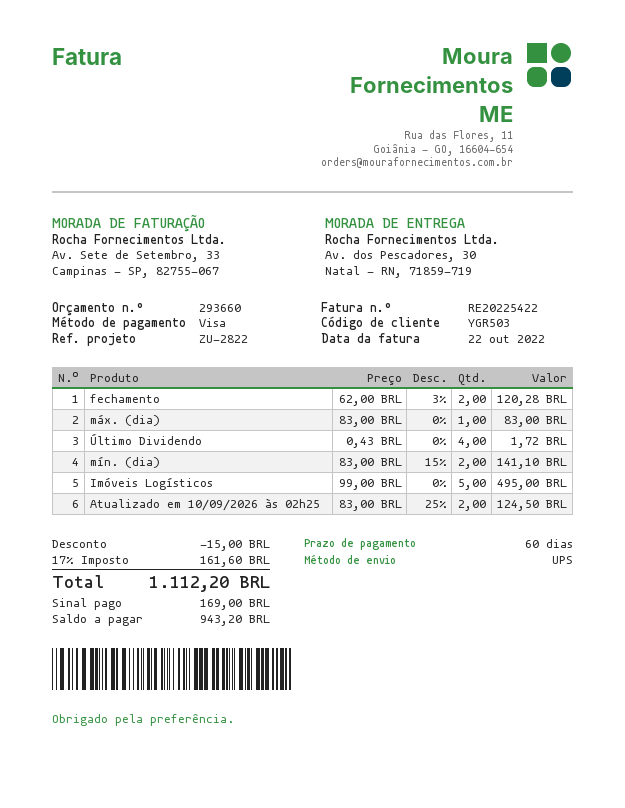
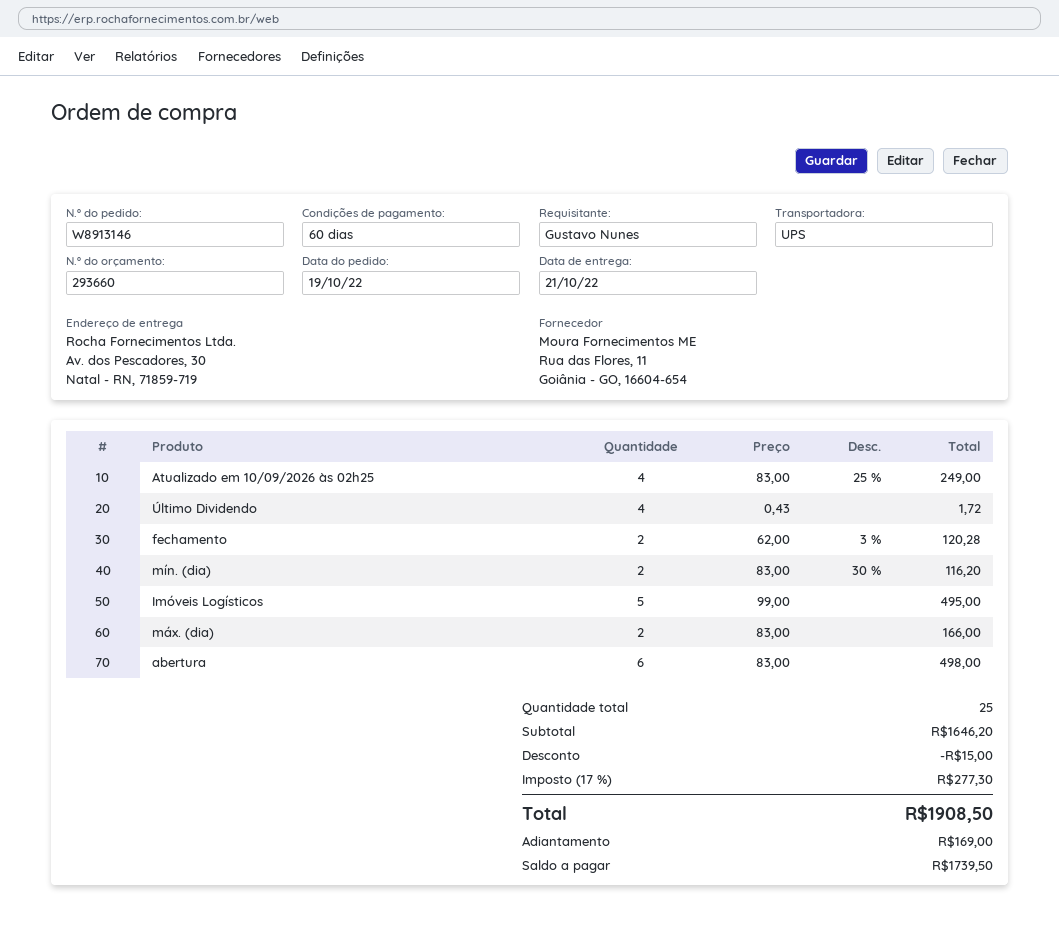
máx. (dia): 1 x 83.00 = 83.00 -> 2 x 83.00 = 166.00
mín. (dia): 2 x 83.00 - 15% = 141.10 -> 2 x 83.00 - 30% = 116.20
Atualizado em 10/09/2026 às 02h25: 2 x 83.00 - 25% = 124.50 -> 4 x 83.00 - 25% = 249.00
abertura: none -> 6 x 83.00 = 498.00
tax: 17% = 161.60 -> 17% = 277.30
total: 1112.20 -> 1908.50
balance: 943.20 -> 1739.50

